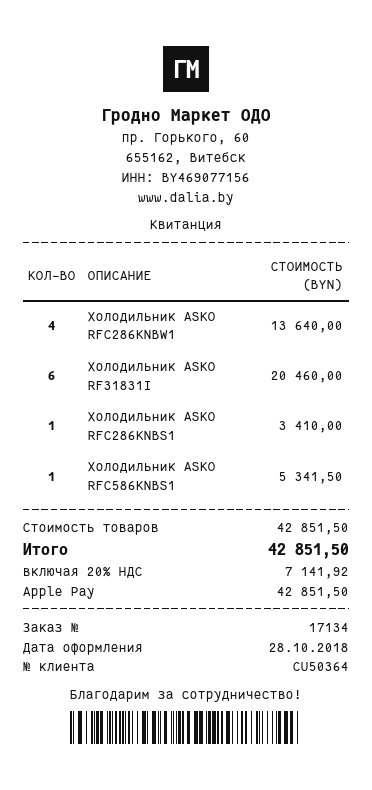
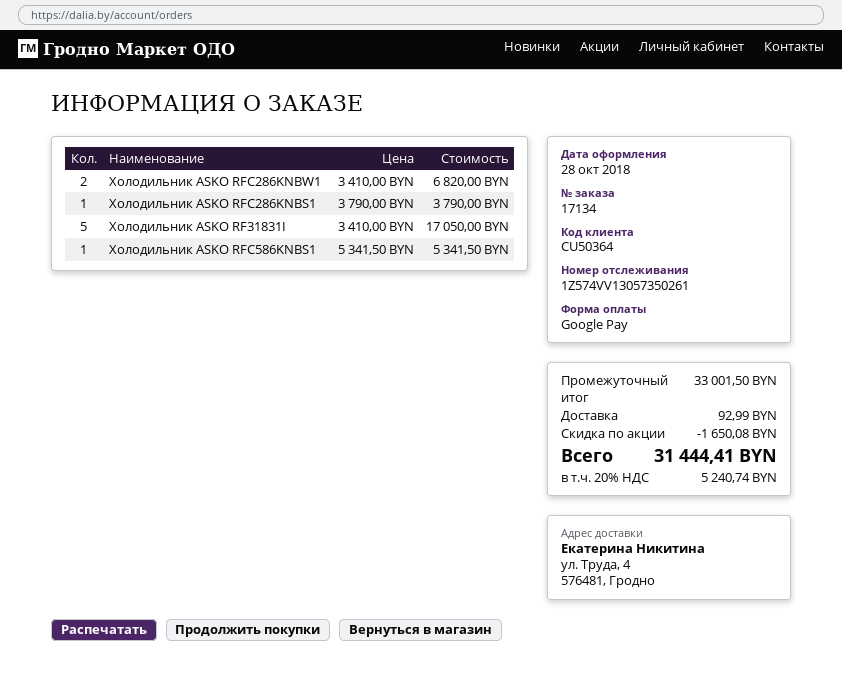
payment method: Apple Pay -> Google Pay
Холодильник ASKO RFC286KNBW1: 4 for 13640.00 -> 2 for 6820.00
Холодильник ASKO RF31831I: 6 for 20460.00 -> 5 for 17050.00
Холодильник ASKO RFC286KNBS1: 1 for 3410.00 -> 1 for 3790.00
subtotal: 42851.50 -> 33001.50
discount: none -> 1650.08
shipping: none -> 92.99
tax: 20% = 7141.92 -> 20% = 5240.74
total: 42851.50 -> 31444.41

